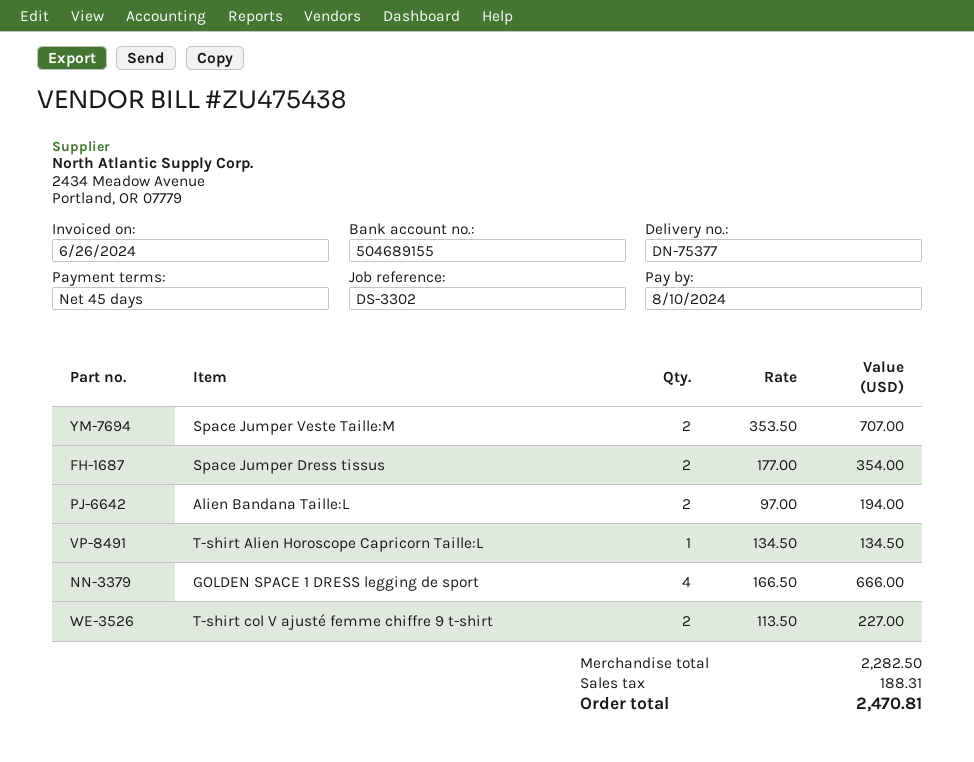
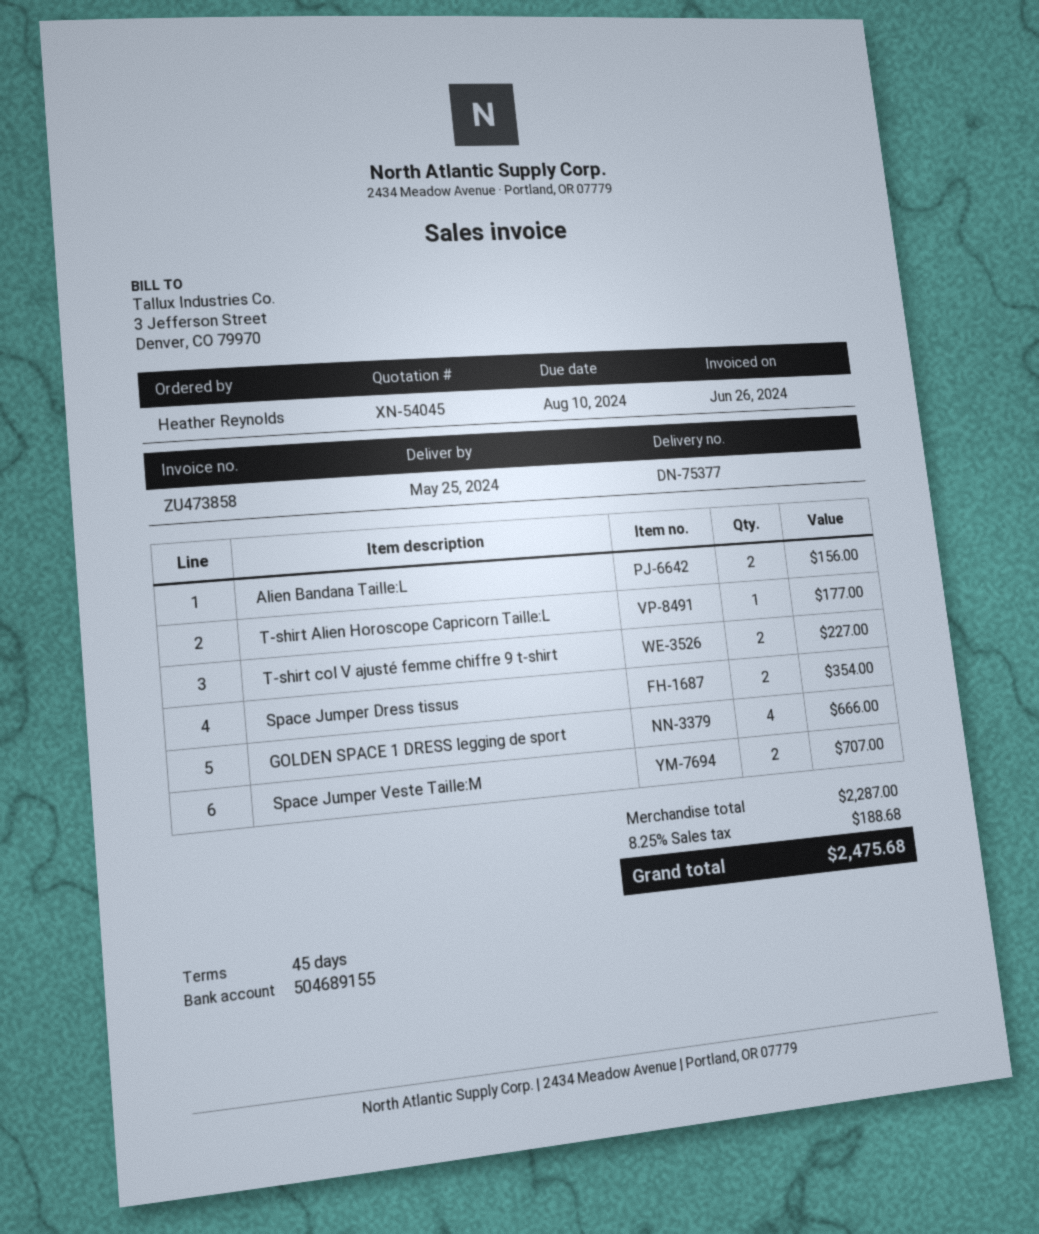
invoice number: ZU475438 -> ZU473858
Alien Bandana Taille:L: 2 for 194.00 -> 2 for 156.00
T-shirt Alien Horoscope Capricorn Taille:L: 1 for 134.50 -> 1 for 177.00
subtotal: 2282.50 -> 2287.00
tax: 188.31 -> 188.68
total: 2470.81 -> 2475.68

